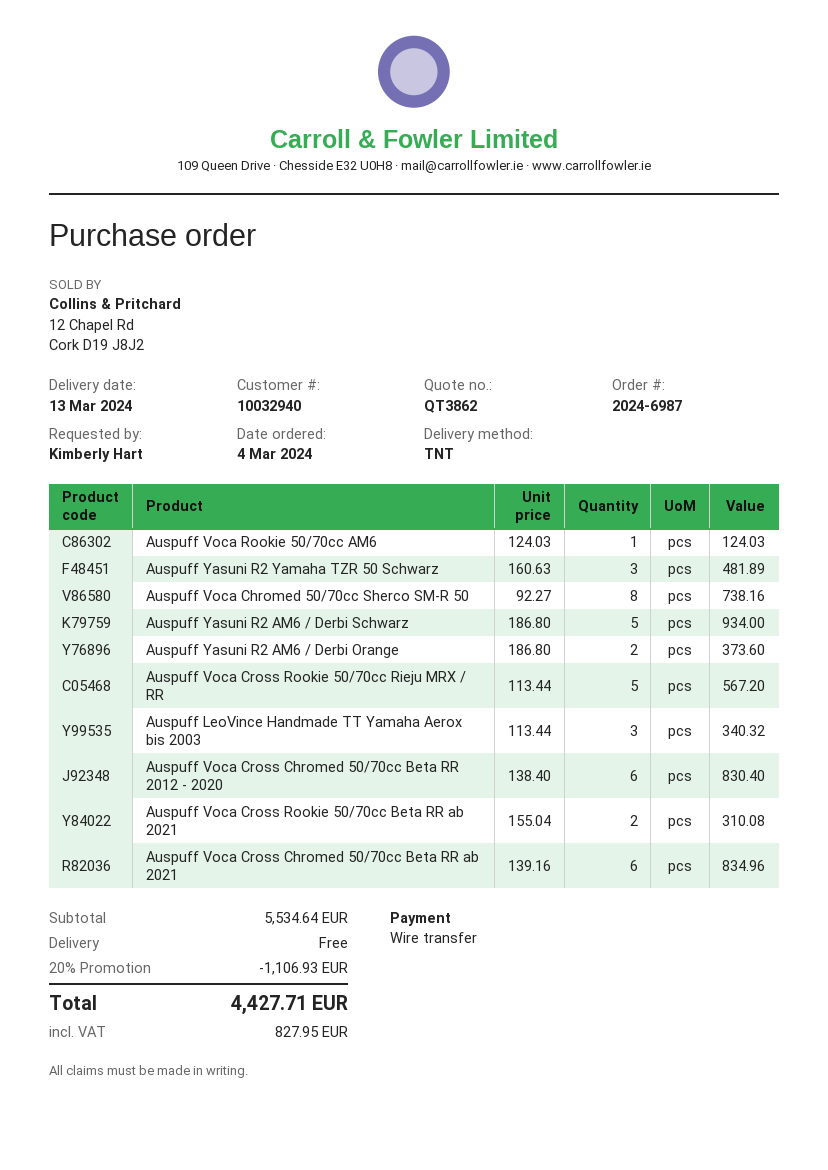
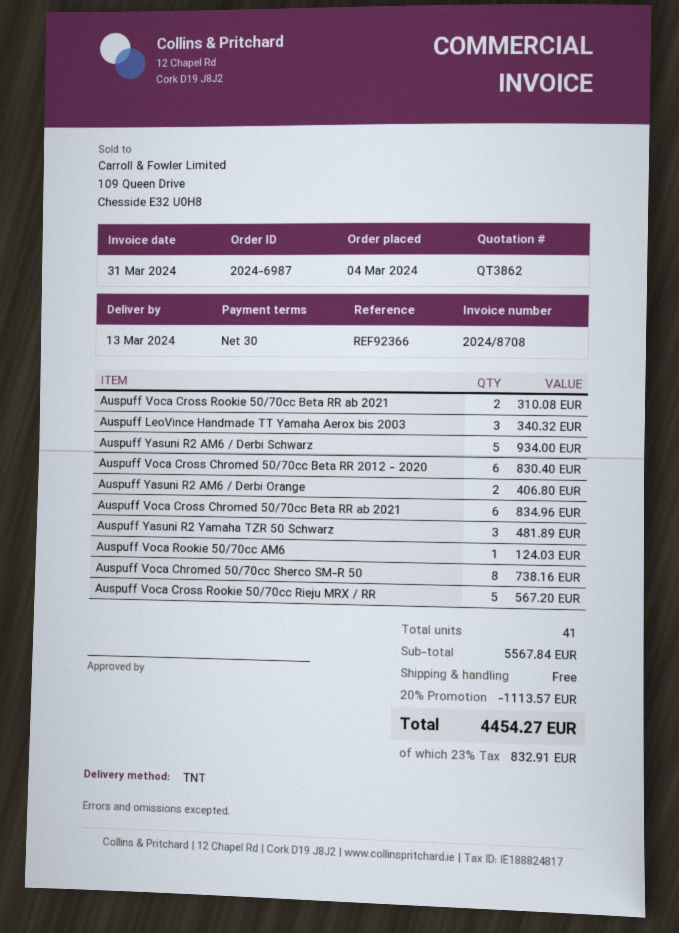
Auspuff Yasuni R2 AM6 / Derbi Orange: 2 for 373.60 -> 2 for 406.80
subtotal: 5534.64 -> 5567.84
discount: 20% = 1106.93 -> 20% = 1113.57
tax: 827.95 -> 832.91
total: 4427.71 -> 4454.27

